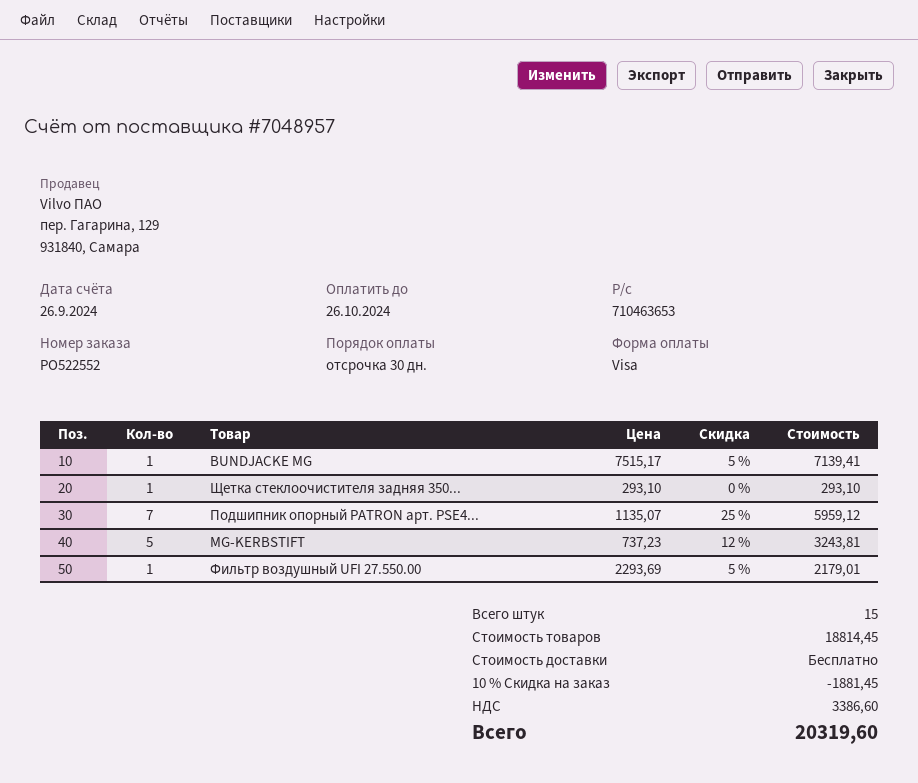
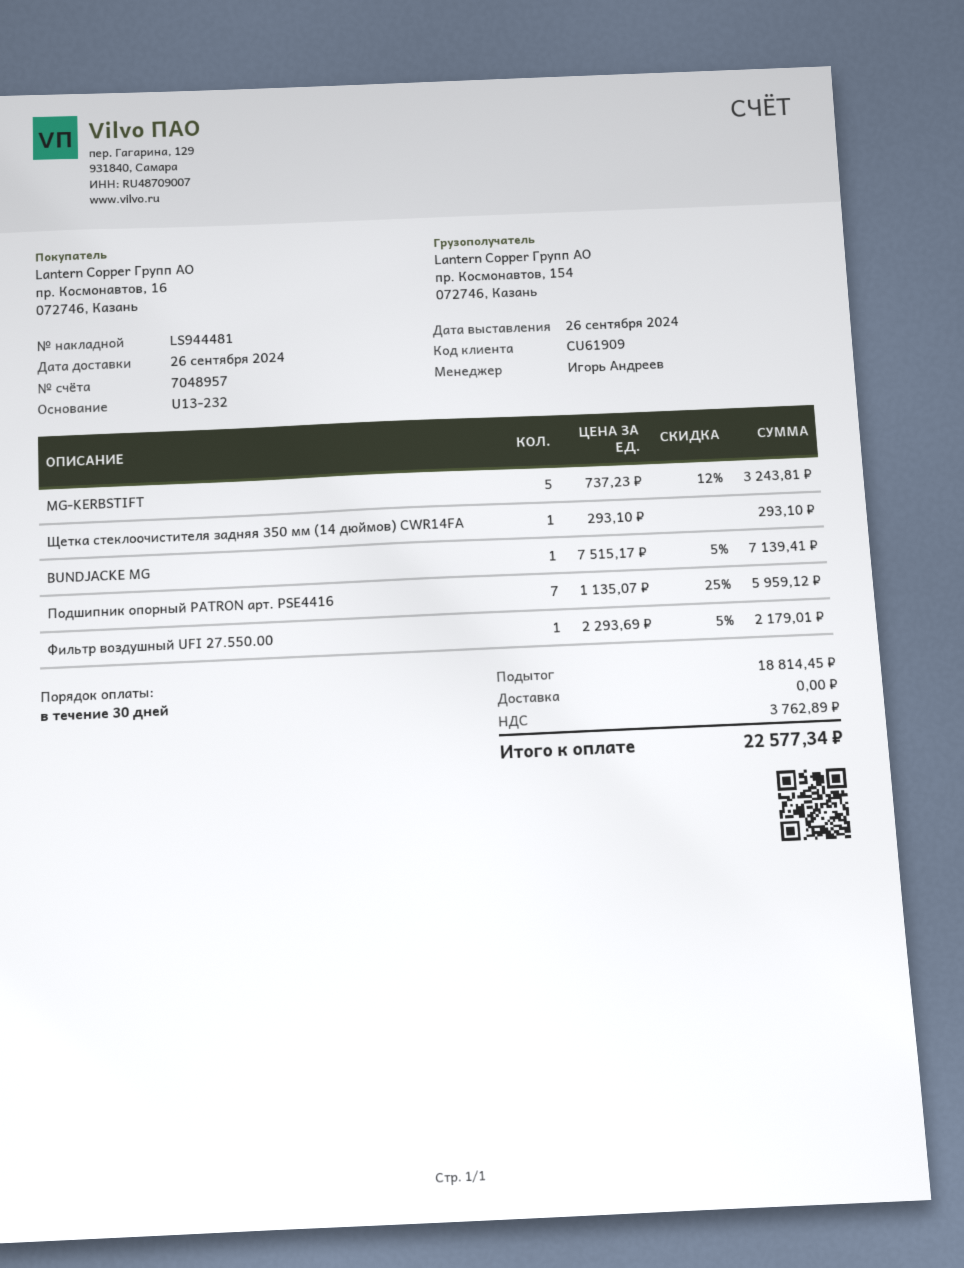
discount: 10% = 1881.45 -> none
tax: 3386.60 -> 3762.89
total: 20319.60 -> 22577.34

